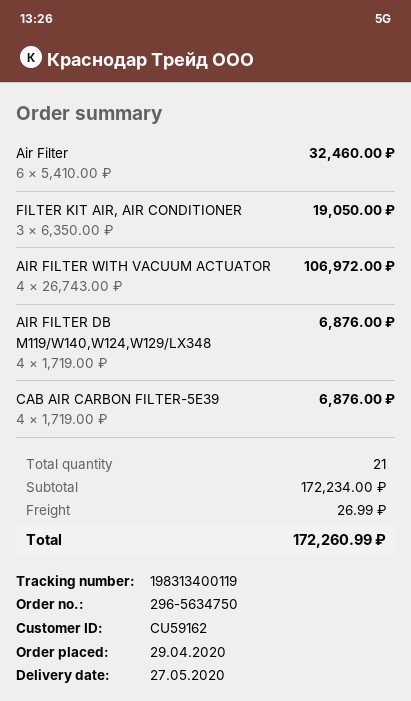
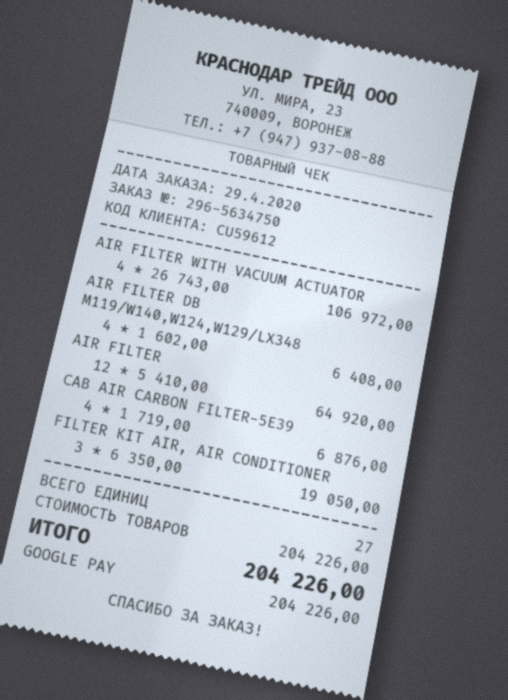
customer number: CU59162 -> CU59612
Air Filter: 6 x 5410.00 = 32460.00 -> 12 x 5410.00 = 64920.00
AIR FILTER DB M119/W140,W124,W129/LX348: 4 x 1719.00 = 6876.00 -> 4 x 1602.00 = 6408.00
total quantity: 21 -> 27
subtotal: 172234.00 -> 204226.00
shipping: 26.99 -> none
total: 172260.99 -> 204226.00

